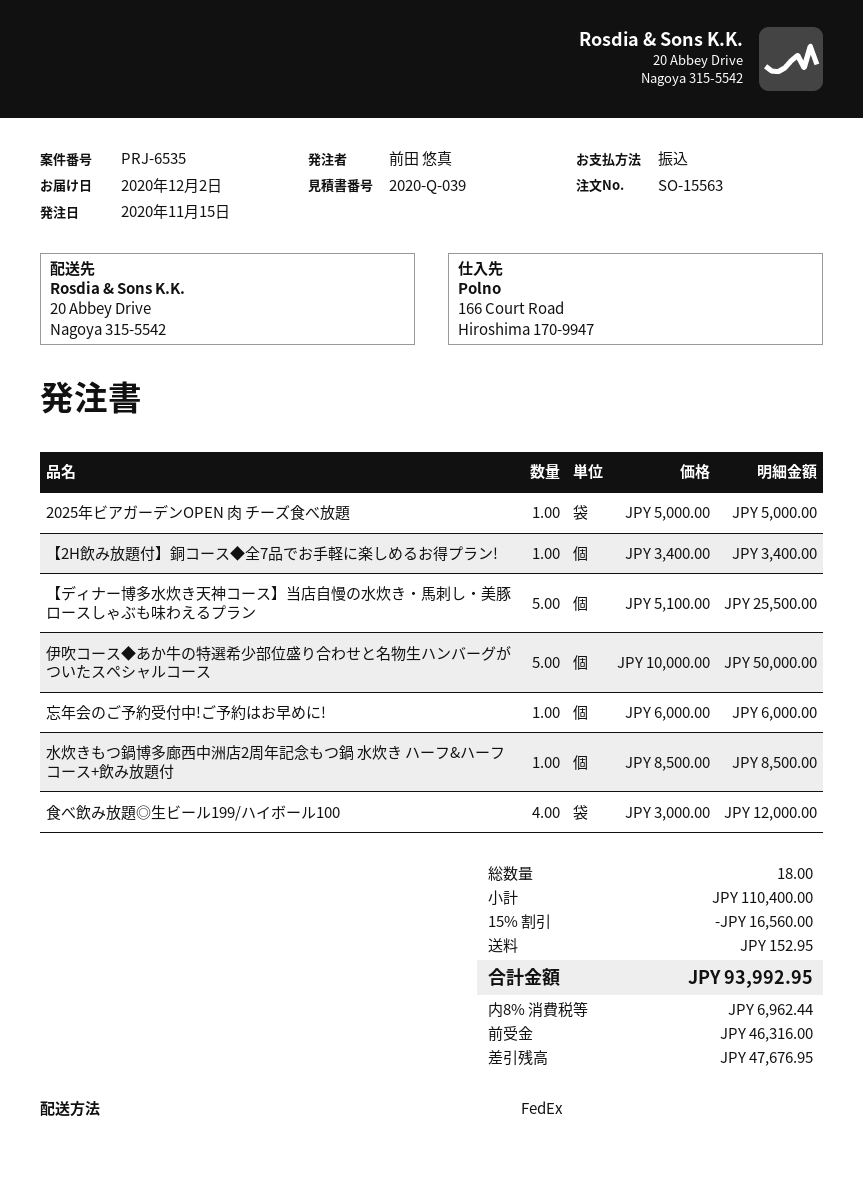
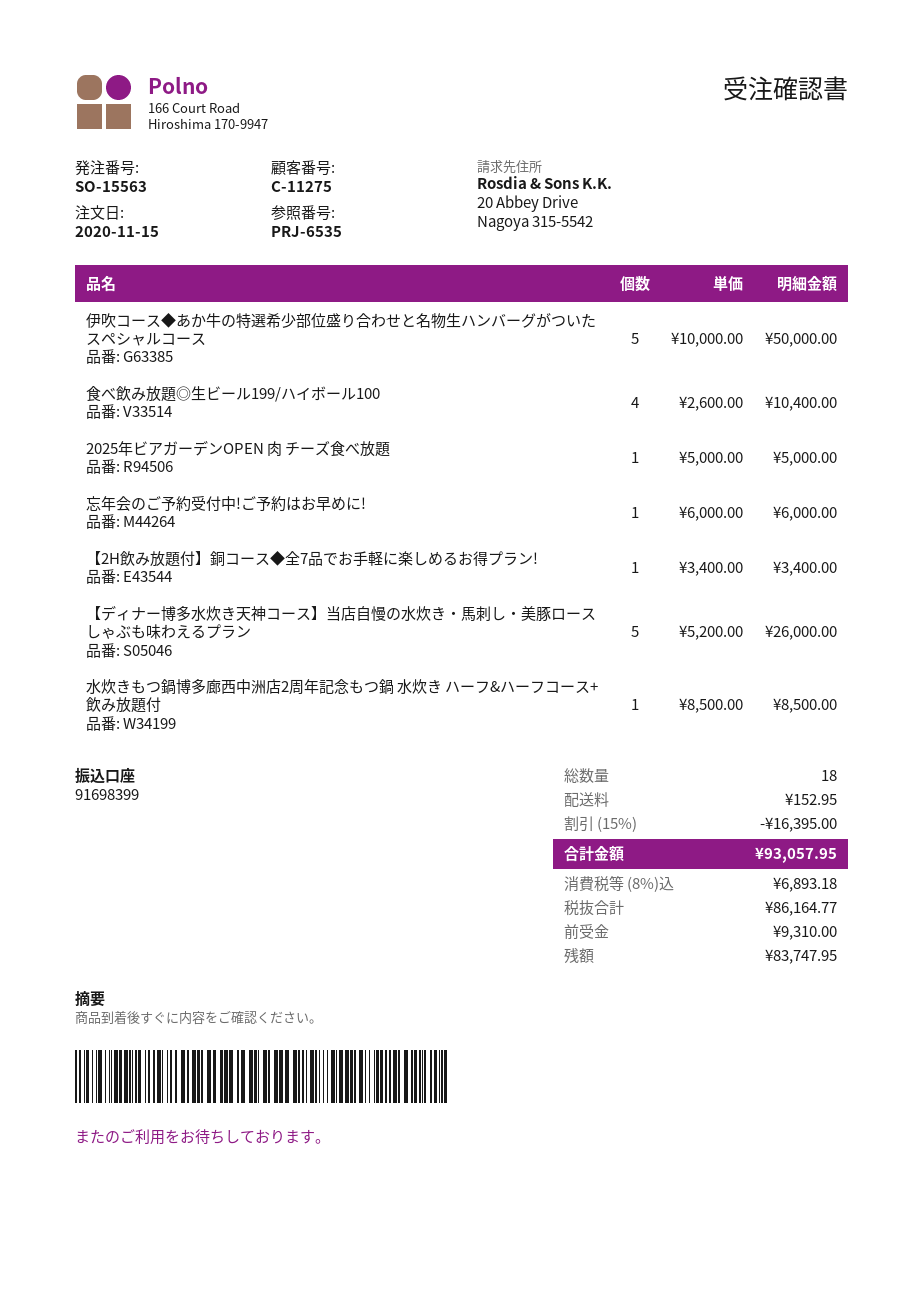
【ディナー博多水炊き天神コース】当店自慢の水炊き・馬刺し・美豚ロースしゃぶも味わえるプラン: 5 x 5100.00 = 25500.00 -> 5 x 5200.00 = 26000.00
食べ飲み放題◎生ビール199/ハイボール100: 4 x 3000.00 = 12000.00 -> 4 x 2600.00 = 10400.00
discount: 15% = 16560.00 -> 15% = 16395.00
tax: 8% = 6962.44 -> 8% = 6893.18
total: 93992.95 -> 93057.95
deposit: 46316.00 -> 9310.00
balance: 47676.95 -> 83747.95

